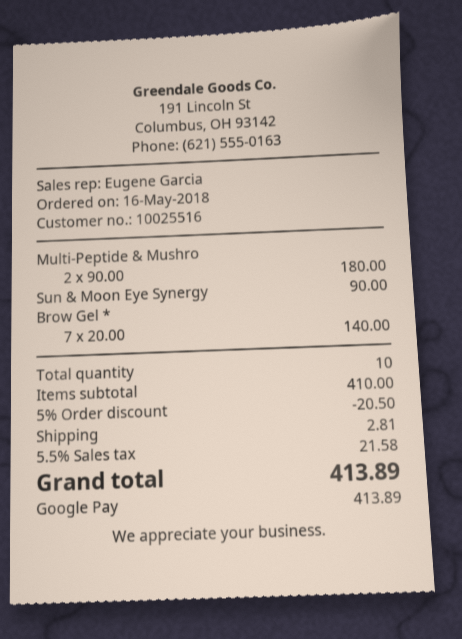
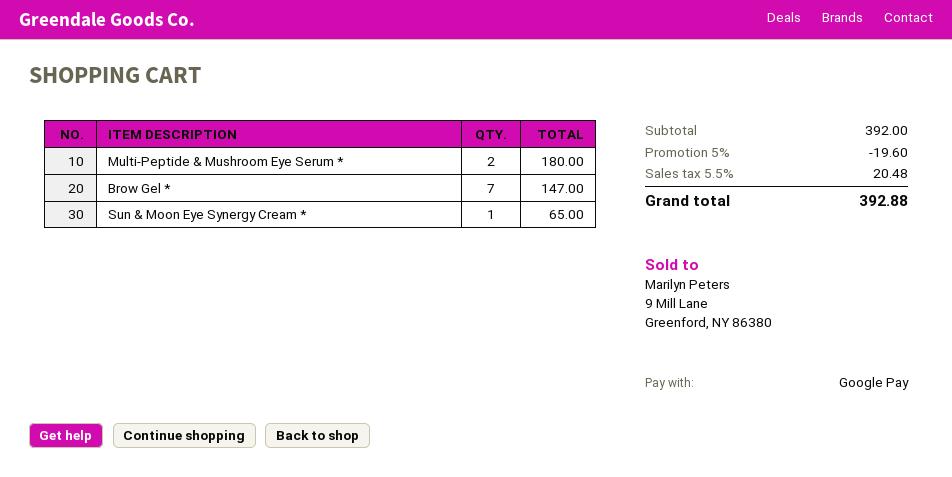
Sun & Moon Eye Synergy: 1 for 90.00 -> 1 for 65.00
Brow Gel *: 7 for 140.00 -> 7 for 147.00
subtotal: 410.00 -> 392.00
discount: 5% = 20.50 -> 5% = 19.60
shipping: 2.81 -> none
tax: 5.5% = 21.58 -> 5.5% = 20.48
total: 413.89 -> 392.88

